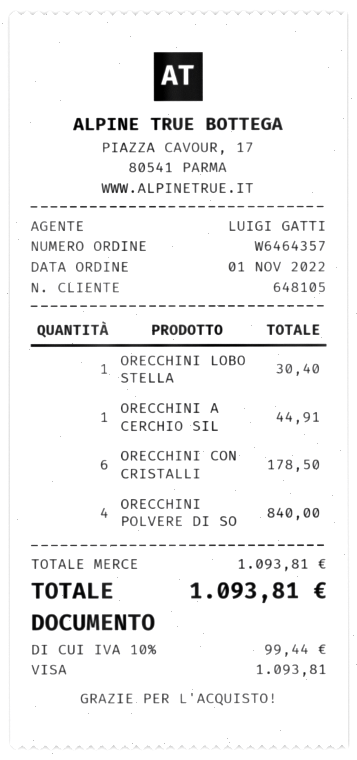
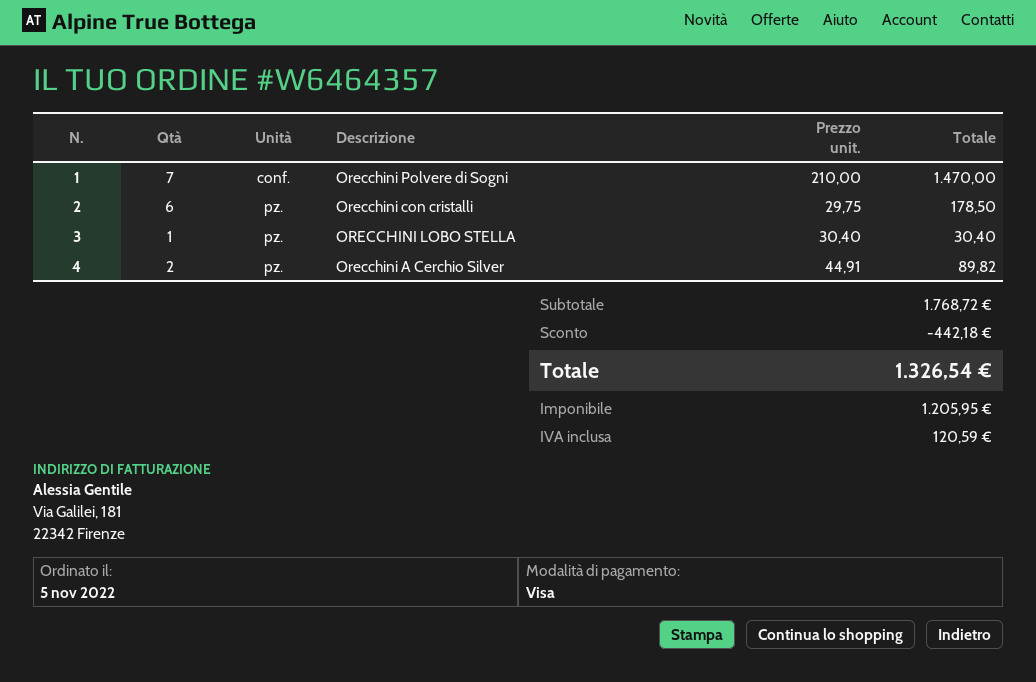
order date: 2022-11-01 -> 2022-11-05
ORECCHINI A CERCHIO SIL: 1 for 44.91 -> 2 for 89.82
ORECCHINI POLVERE DI SO: 4 for 840.00 -> 7 for 1470.00
subtotal: 1093.81 -> 1768.72
discount: none -> 442.18
tax: 99.44 -> 120.59
total: 1093.81 -> 1326.54

